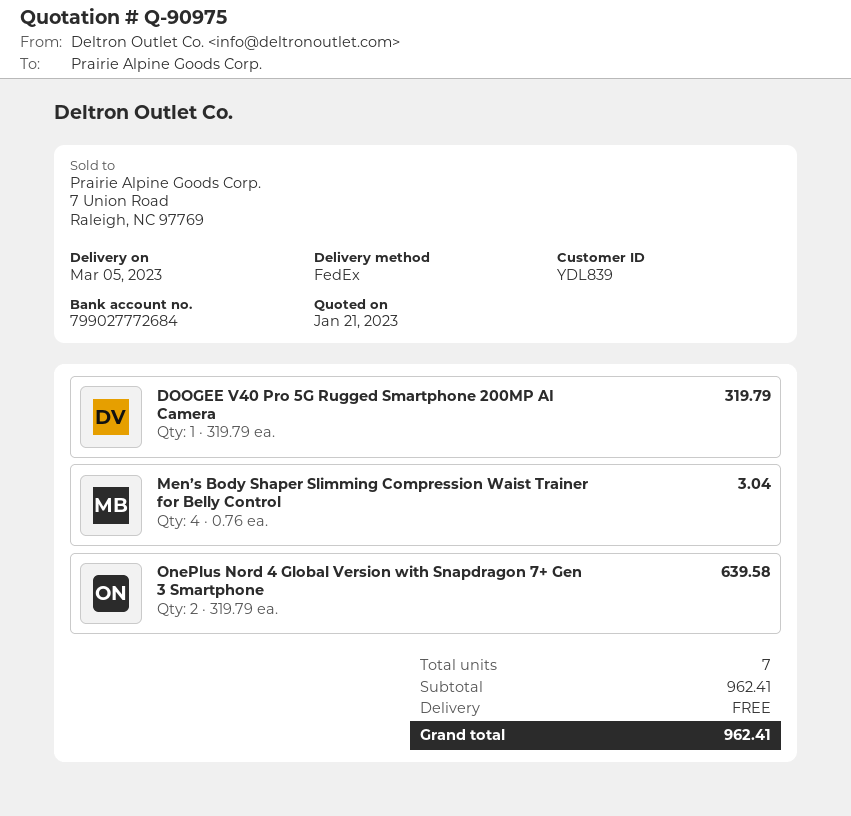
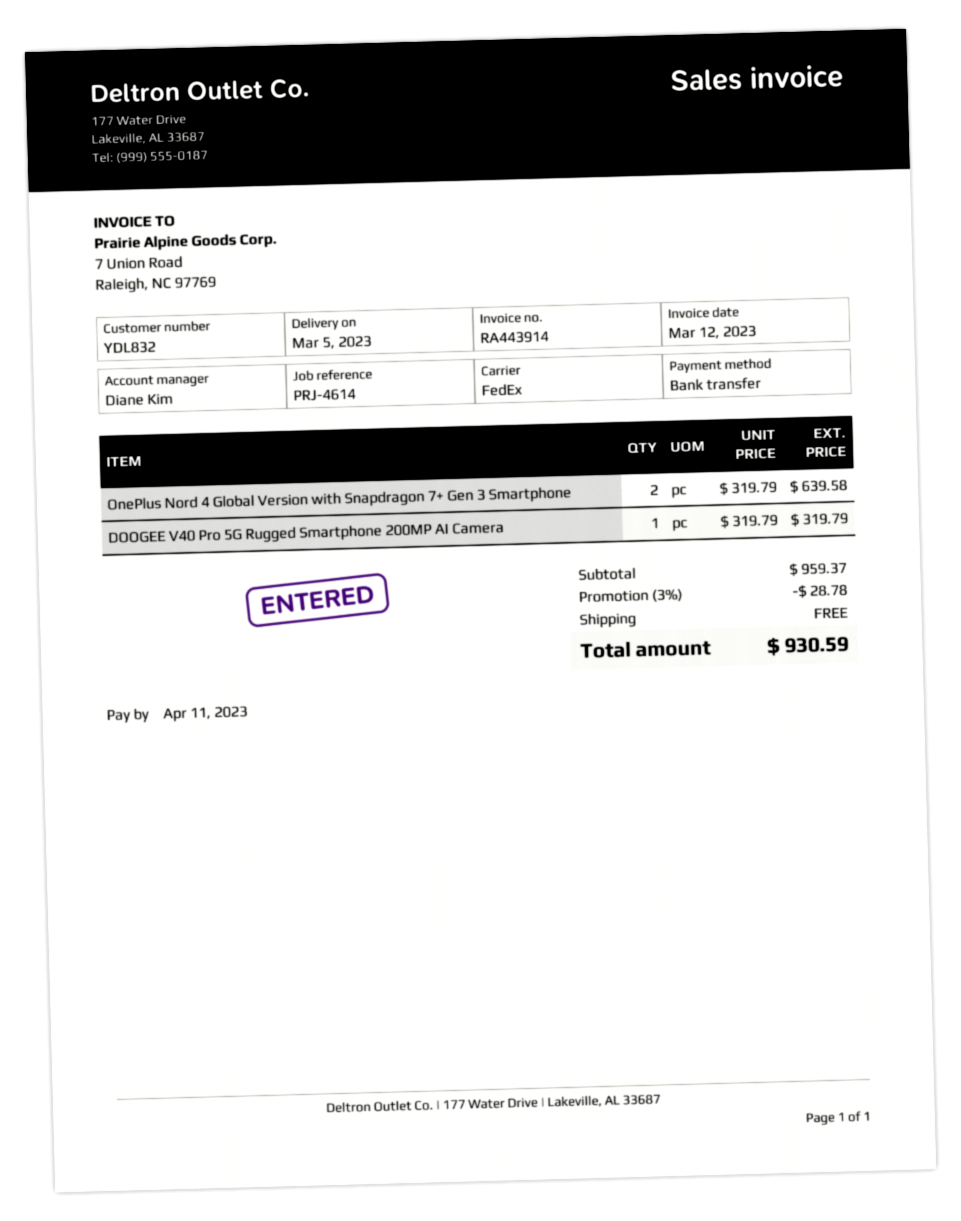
customer number: YDL839 -> YDL832
Men’s Body Shaper Slimming Compression Waist Trainer for Belly Control: 4 x 0.76 = 3.04 -> none
subtotal: 962.41 -> 959.37
discount: none -> 3% = 28.78
total: 962.41 -> 930.59

